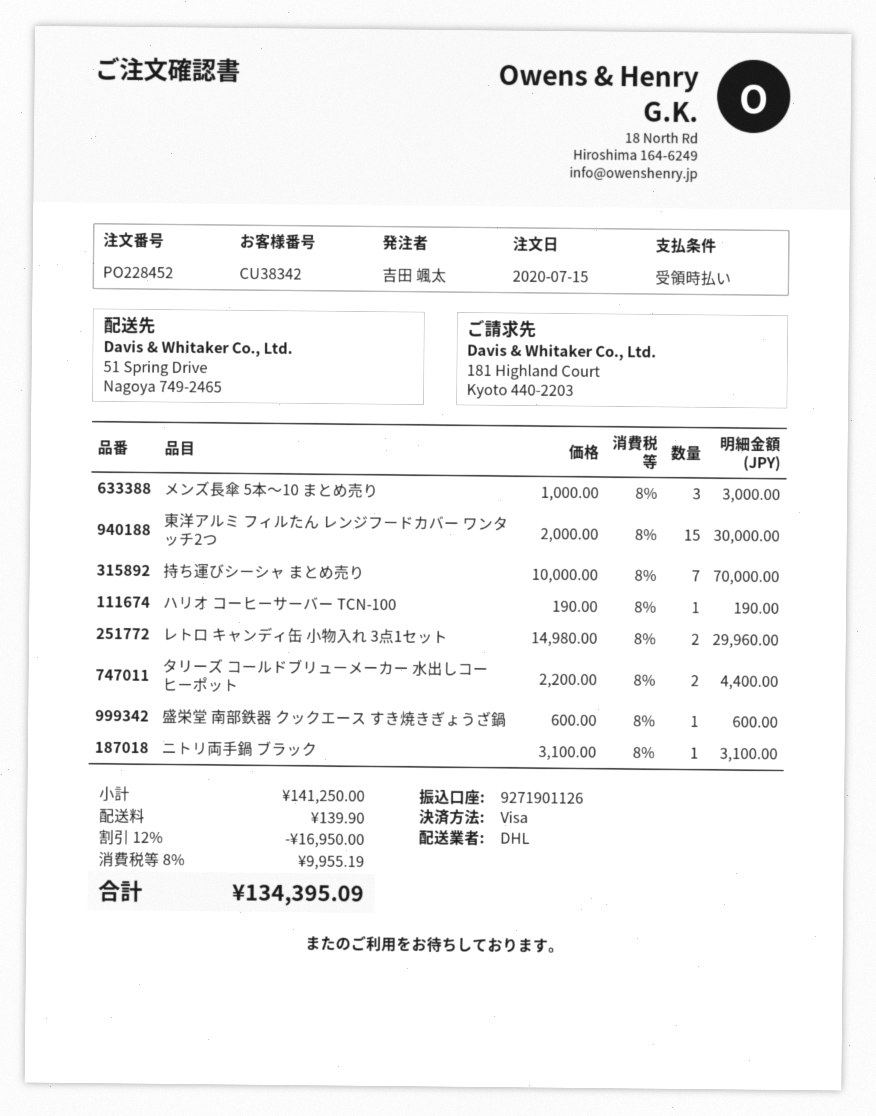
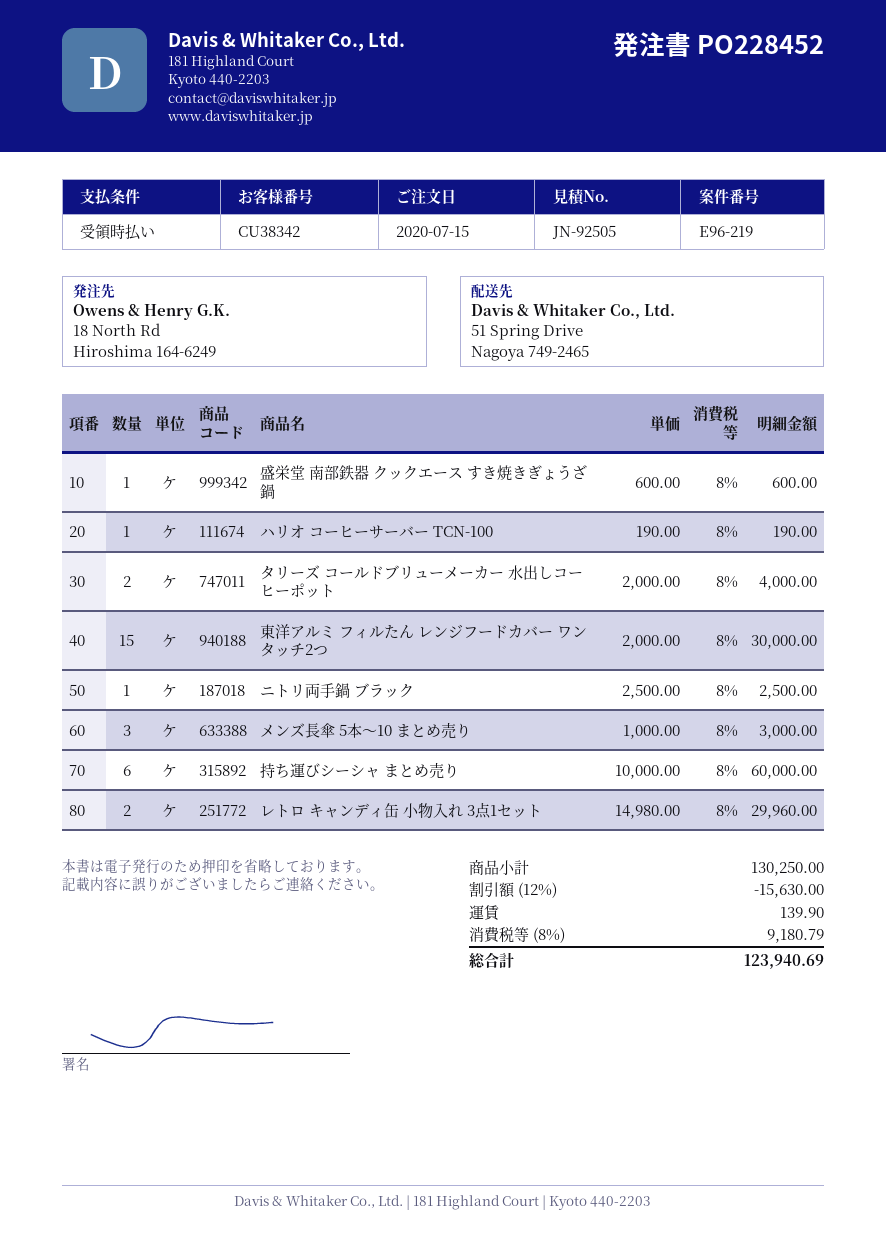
持ち運びシーシャ まとめ売り: 7 x 10000.00 = 70000.00 -> 6 x 10000.00 = 60000.00
タリーズ コールドブリューメーカー 水出しコーヒーポット: 2 x 2200.00 = 4400.00 -> 2 x 2000.00 = 4000.00
ニトリ両手鍋 ブラック: 1 x 3100.00 = 3100.00 -> 1 x 2500.00 = 2500.00
subtotal: 141250.00 -> 130250.00
discount: 12% = 16950.00 -> 12% = 15630.00
tax: 8% = 9955.19 -> 8% = 9180.79
total: 134395.09 -> 123940.69

